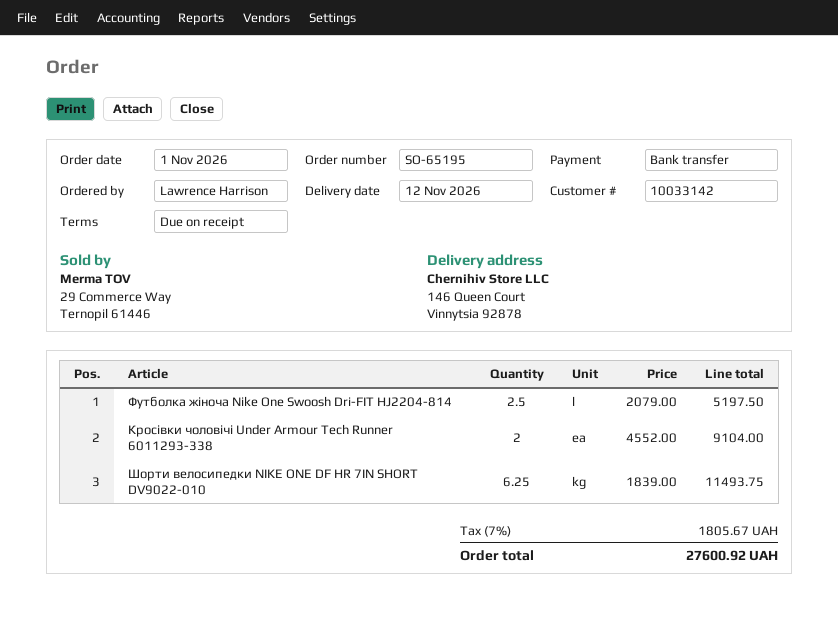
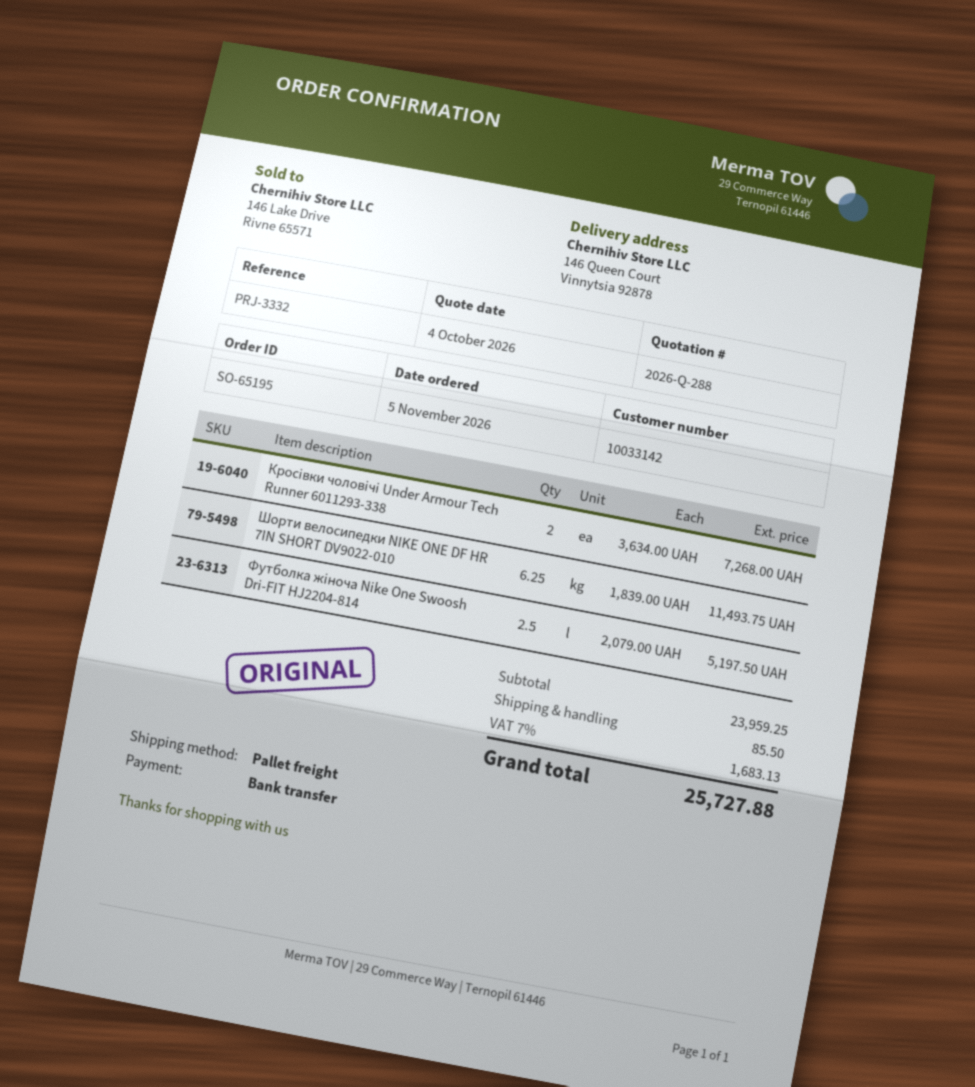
order date: 2026-11-01 -> 2026-11-05
Кросівки чоловічі Under Armour Tech Runner 6011293-338: 2 x 4552.00 = 9104.00 -> 2 x 3634.00 = 7268.00
shipping: none -> 85.50
tax: 7% = 1805.67 -> 7% = 1683.13
total: 27600.92 -> 25727.88

